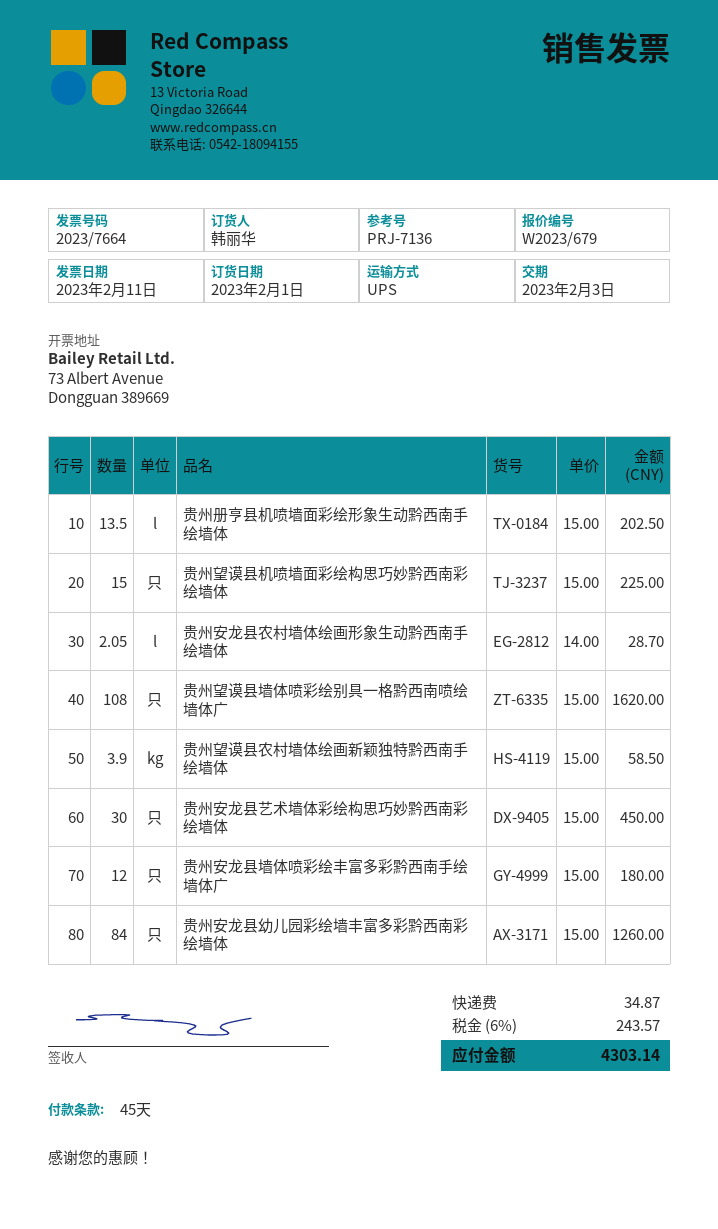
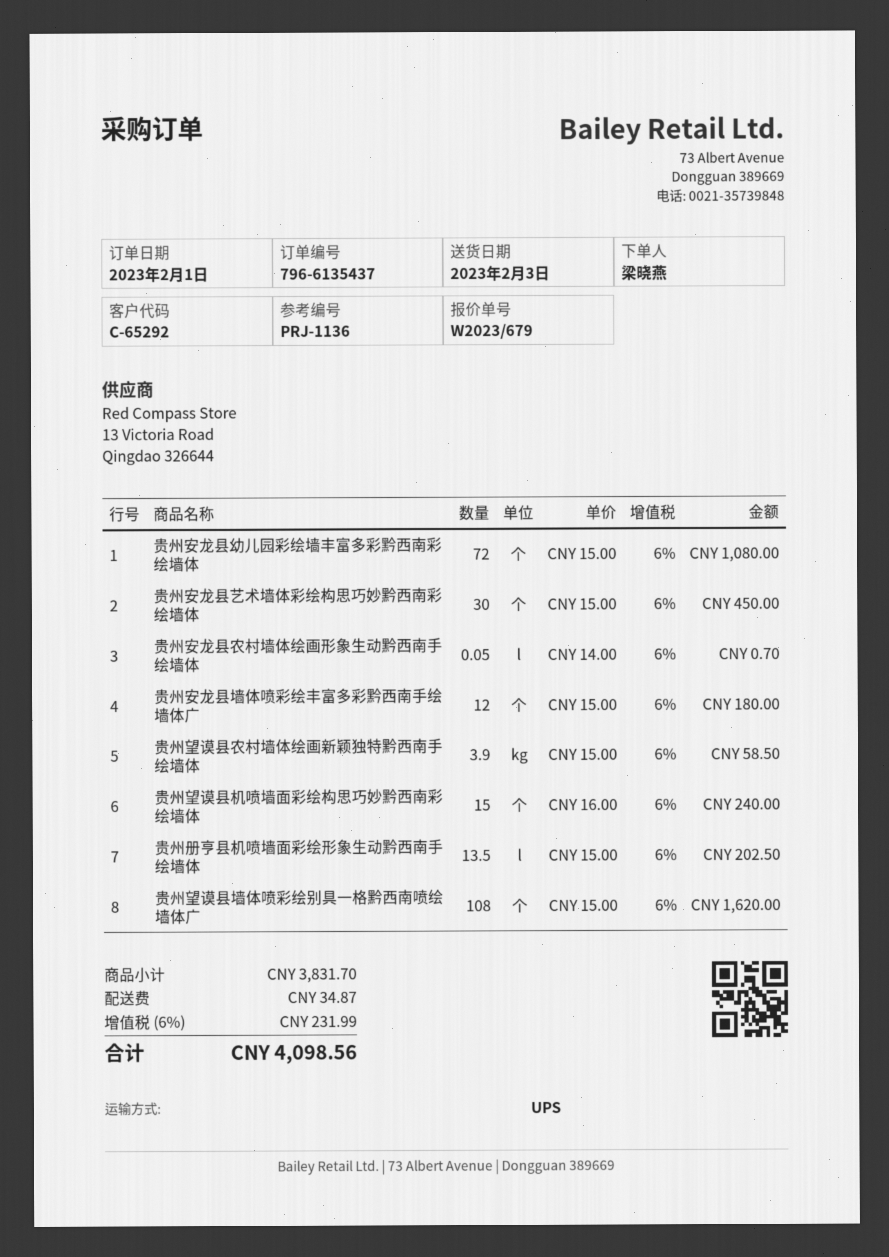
reference: PRJ-7136 -> PRJ-1136
ordered by: 韩丽华 -> 梁晓燕
贵州望谟县机喷墙面彩绘构思巧妙黔西南彩绘墙体: 15 x 15.00 = 225.00 -> 15 x 16.00 = 240.00
贵州安龙县农村墙体绘画形象生动黔西南手绘墙体: 2.05 x 14.00 = 28.70 -> 0.05 x 14.00 = 0.70
贵州安龙县幼儿园彩绘墙丰富多彩黔西南彩绘墙体: 84 x 15.00 = 1260.00 -> 72 x 15.00 = 1080.00
tax: 6% = 243.57 -> 6% = 231.99
total: 4303.14 -> 4098.56

